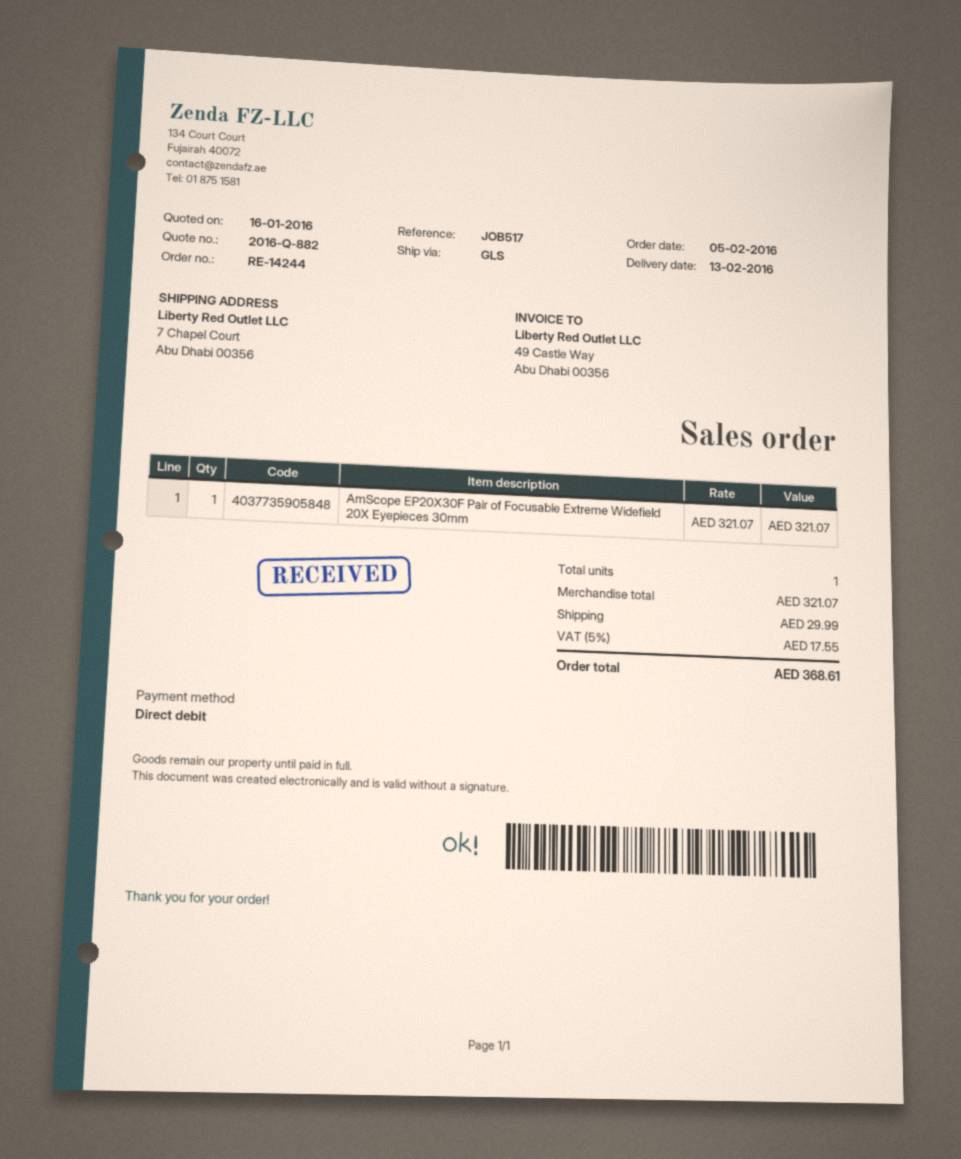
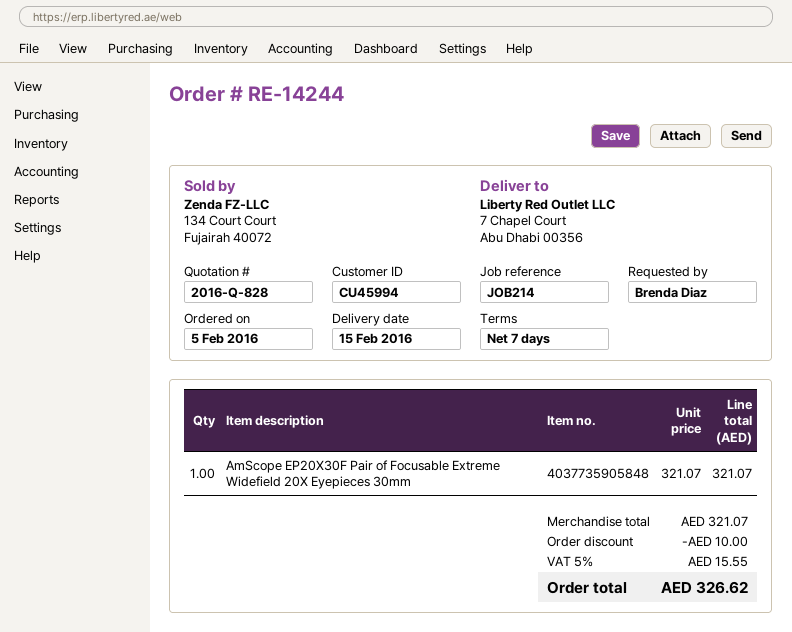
quote number: 2016-Q-882 -> 2016-Q-828
delivery date: 2016-02-13 -> 2016-02-15
reference: JOB517 -> JOB214
discount: none -> 10.00
shipping: 29.99 -> none
tax: 5% = 17.55 -> 5% = 15.55
total: 368.61 -> 326.62

